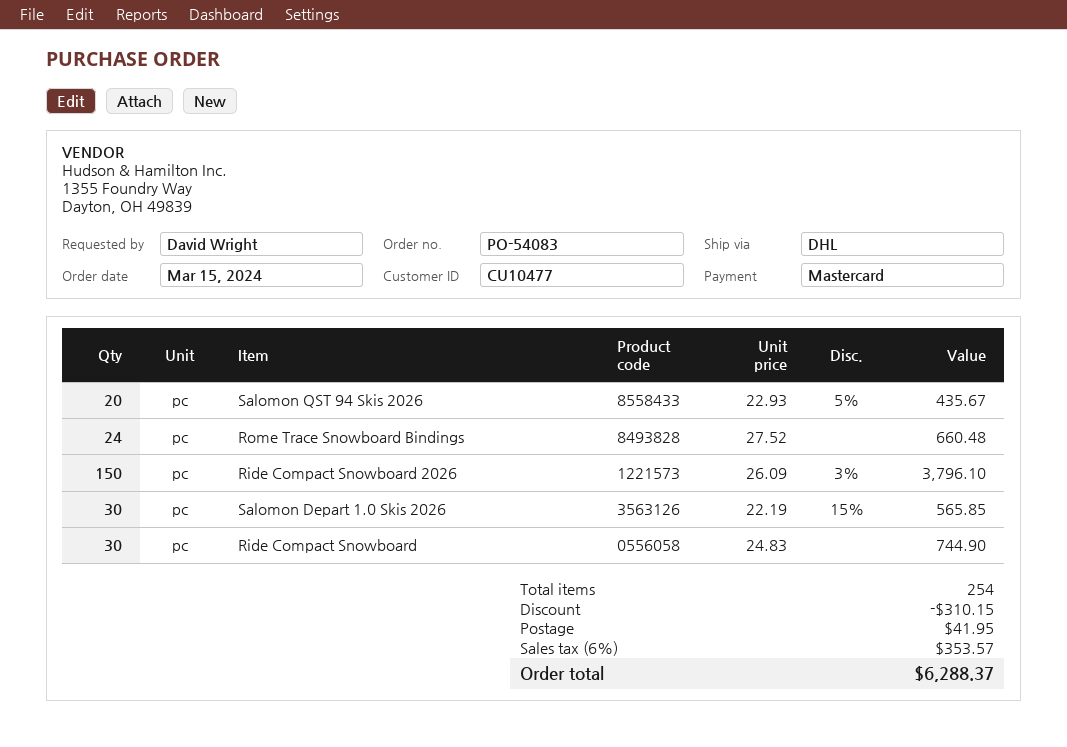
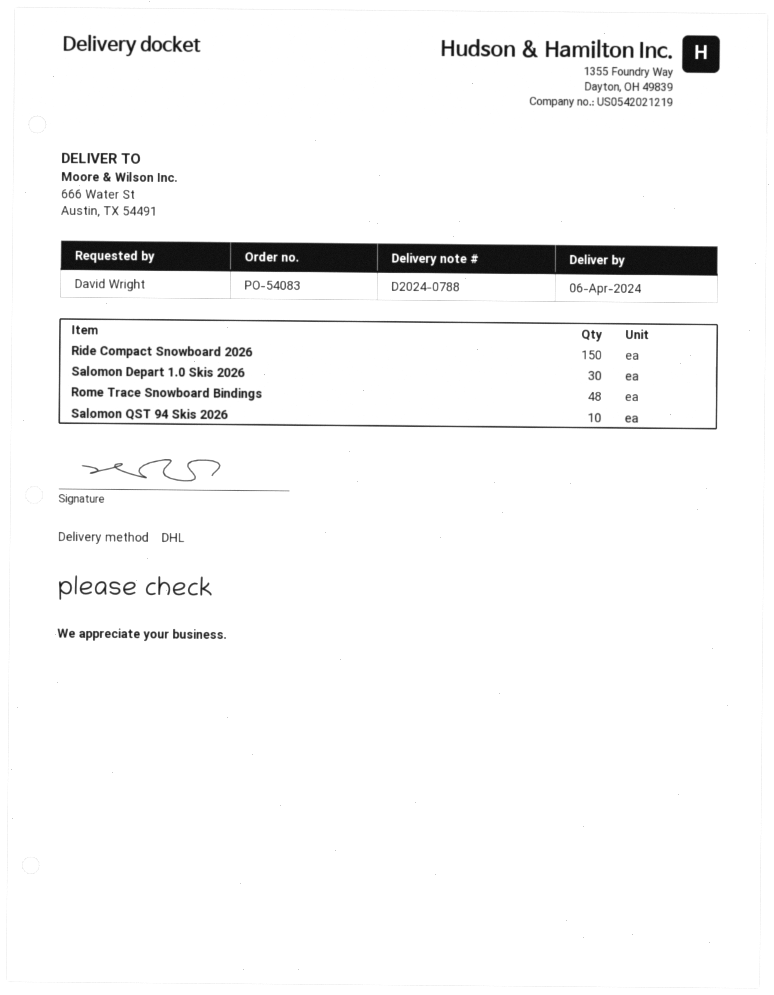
Salomon QST 94 Skis 2026: 20 -> 10
Rome Trace Snowboard Bindings: 24 -> 48
Ride Compact Snowboard: 30 -> none

